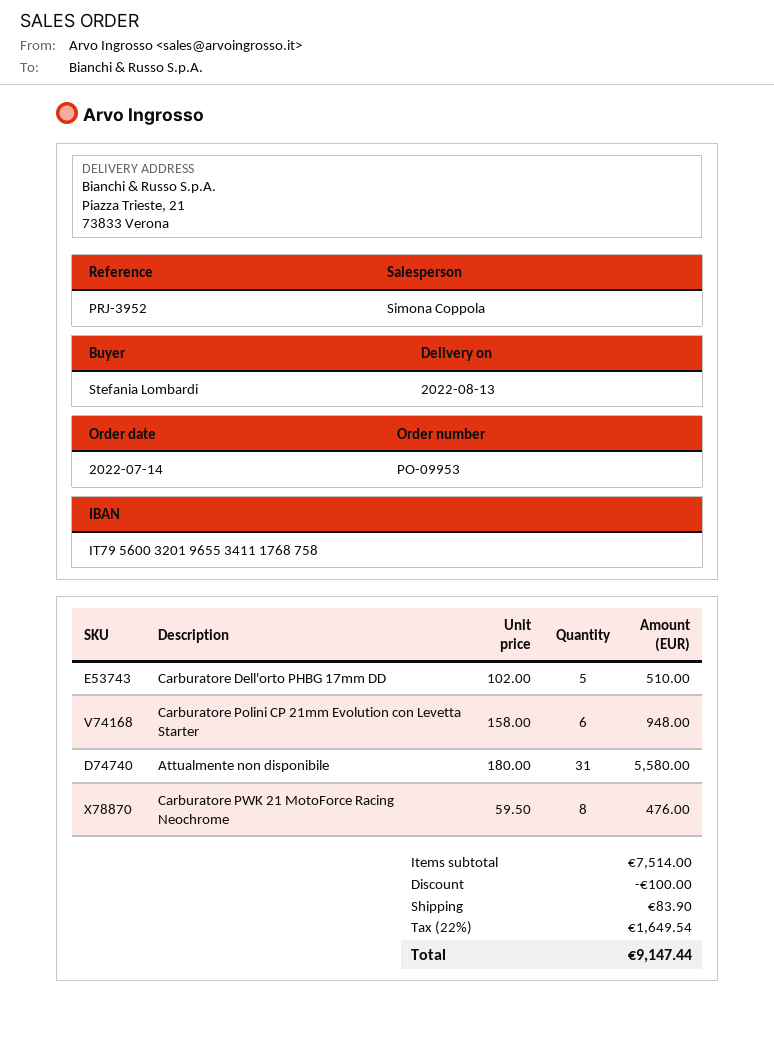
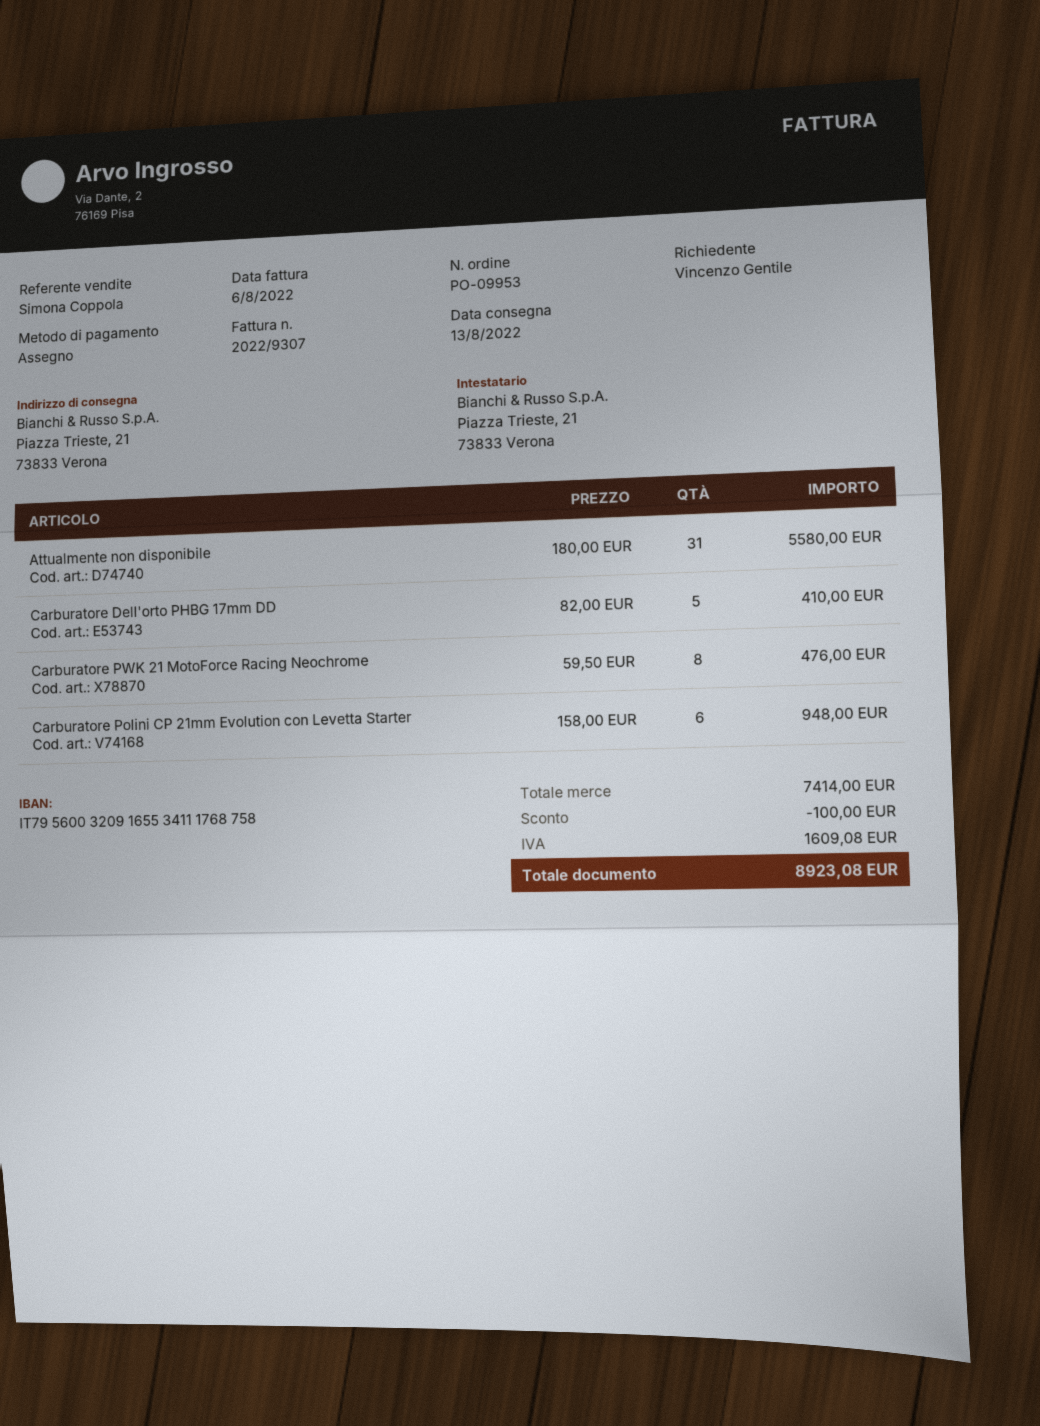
ordered by: Stefania Lombardi -> Vincenzo Gentile
bank account: IT7956003201965534111768758 -> IT7956003209165534111768758
Carburatore Dell'orto PHBG 17mm DD: 5 x 102.00 = 510.00 -> 5 x 82.00 = 410.00
subtotal: 7514.00 -> 7414.00
shipping: 83.90 -> none
tax: 1649.54 -> 1609.08
total: 9147.44 -> 8923.08

